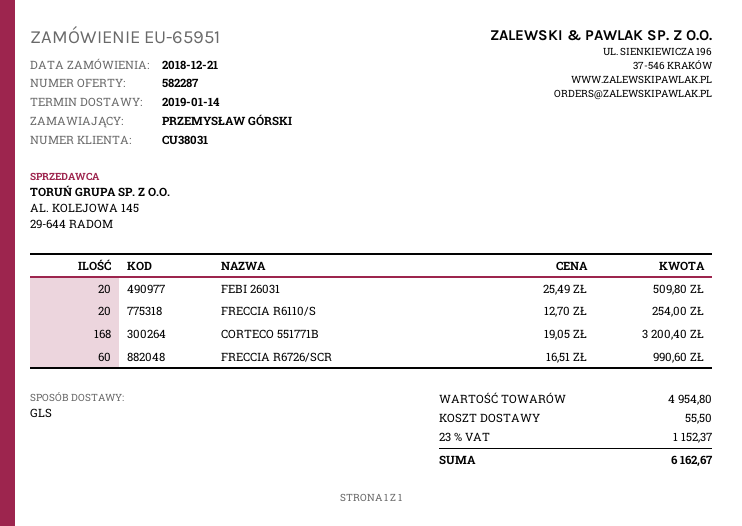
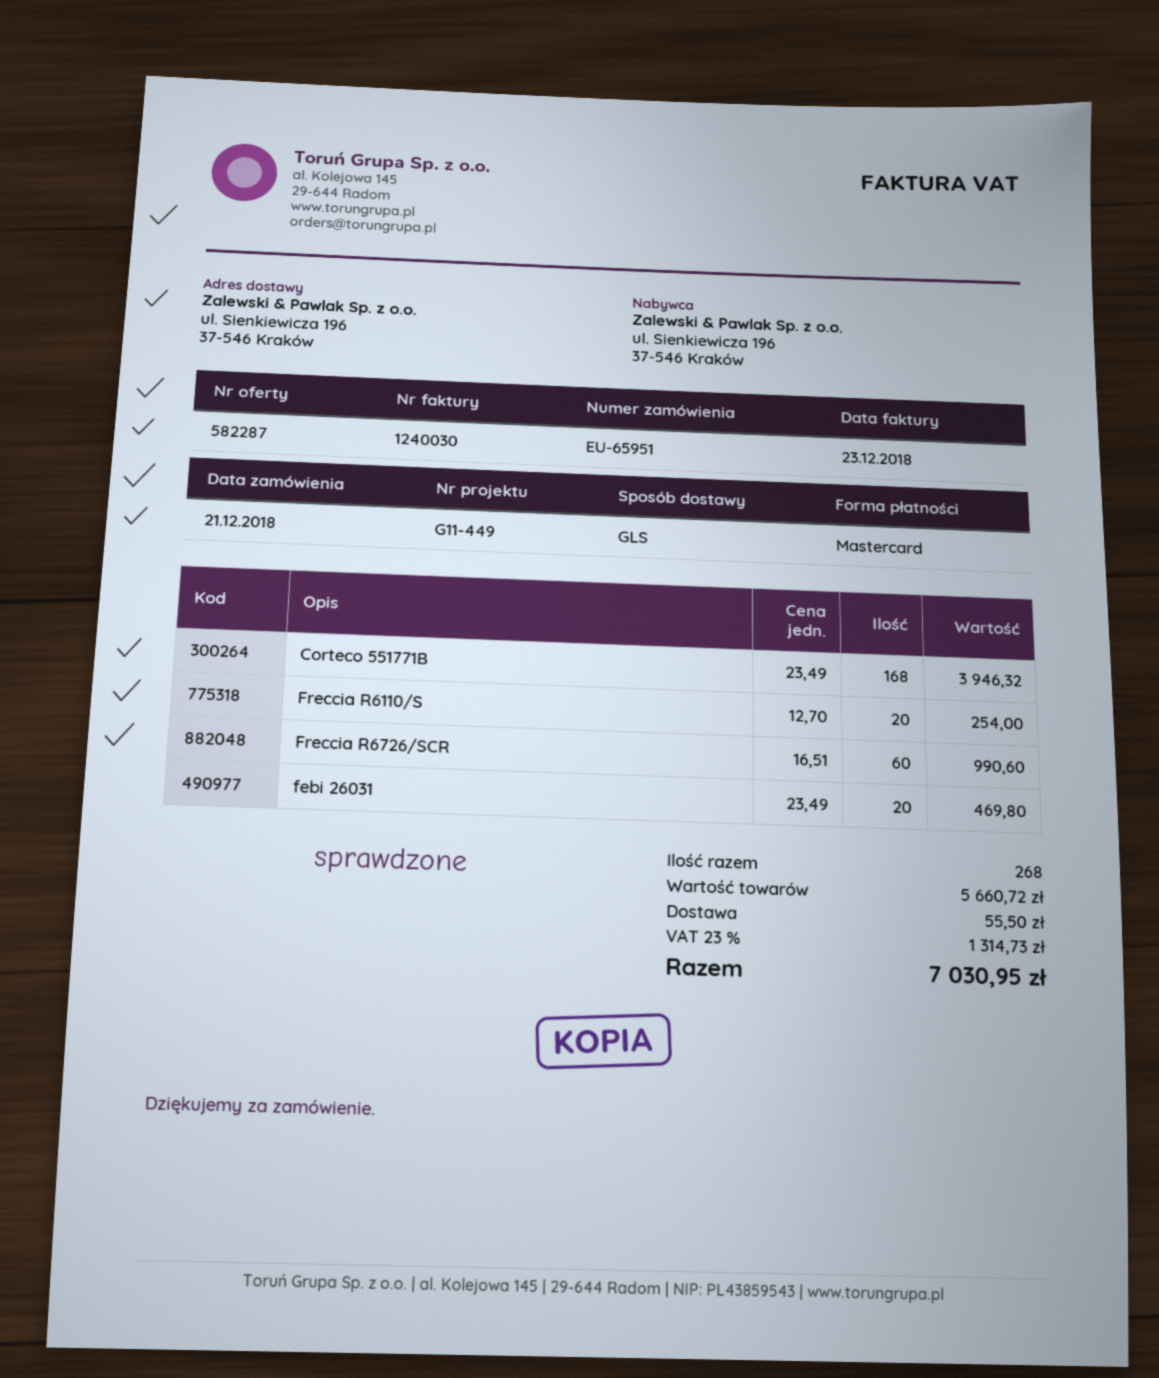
FEBI 26031: 20 x 25.49 = 509.80 -> 20 x 23.49 = 469.80
CORTECO 551771B: 168 x 19.05 = 3200.40 -> 168 x 23.49 = 3946.32
subtotal: 4954.80 -> 5660.72
tax: 23% = 1152.37 -> 23% = 1314.73
total: 6162.67 -> 7030.95

